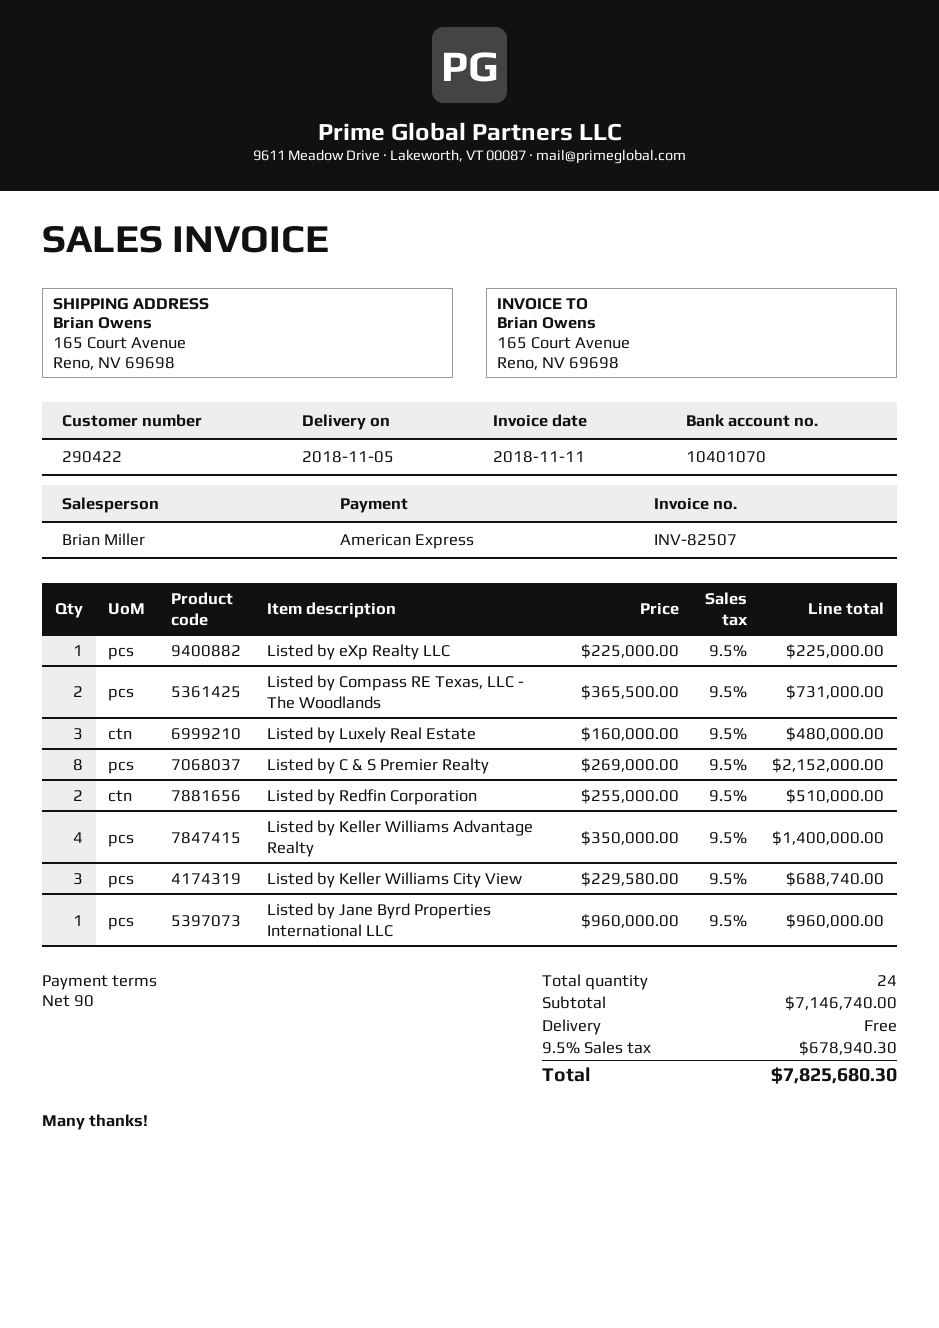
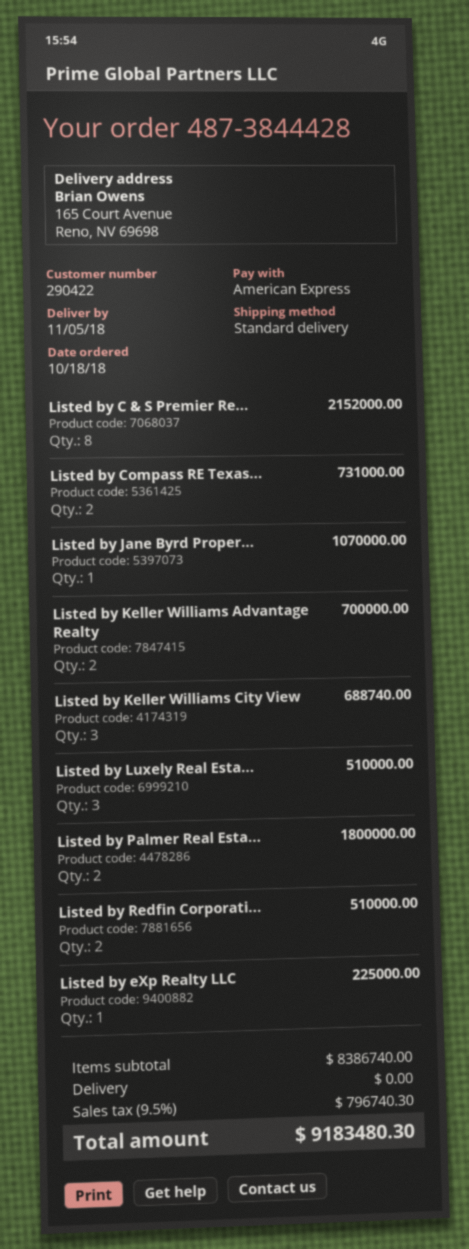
Listed by Luxely Real Estate: 3 for 480000.00 -> 3 for 510000.00
Listed by Keller Williams Advantage Realty: 4 for 1400000.00 -> 2 for 700000.00
Listed by Jane Byrd Properties International LLC: 1 for 960000.00 -> 1 for 1070000.00
Listed by Palmer Real Esta...: none -> 2 for 1800000.00
subtotal: 7146740.00 -> 8386740.00
tax: 9.5% = 678940.30 -> 9.5% = 796740.30
total: 7825680.30 -> 9183480.30

